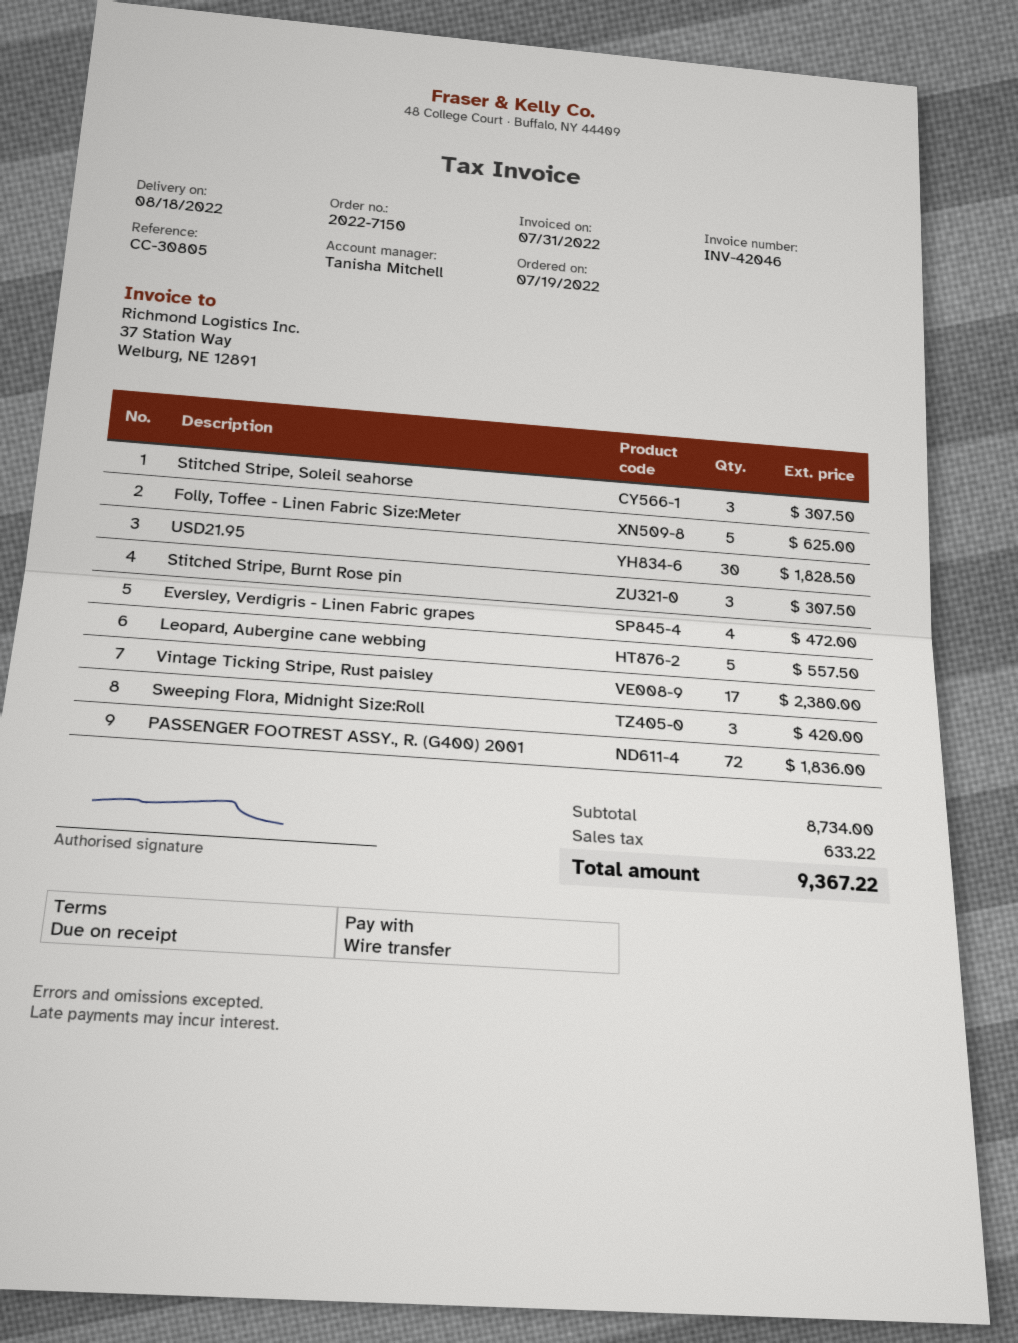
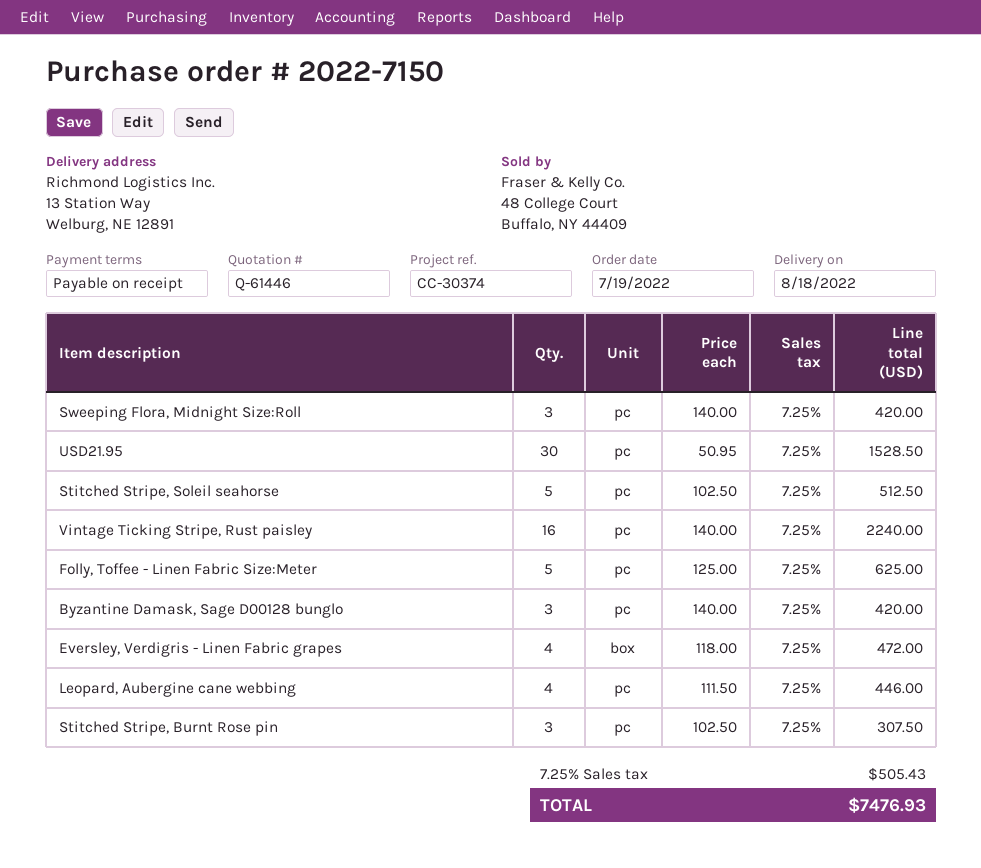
reference: CC-30805 -> CC-30374
Stitched Stripe, Soleil seahorse: 3 for 307.50 -> 5 for 512.50
USD21.95: 30 for 1828.50 -> 30 for 1528.50
Leopard, Aubergine cane webbing: 5 for 557.50 -> 4 for 446.00
Vintage Ticking Stripe, Rust paisley: 17 for 2380.00 -> 16 for 2240.00
PASSENGER FOOTREST ASSY., R. (G400) 2001: 72 for 1836.00 -> none
Byzantine Damask, Sage D00128 bunglo: none -> 3 for 420.00
tax: 633.22 -> 505.43
total: 9367.22 -> 7476.93

